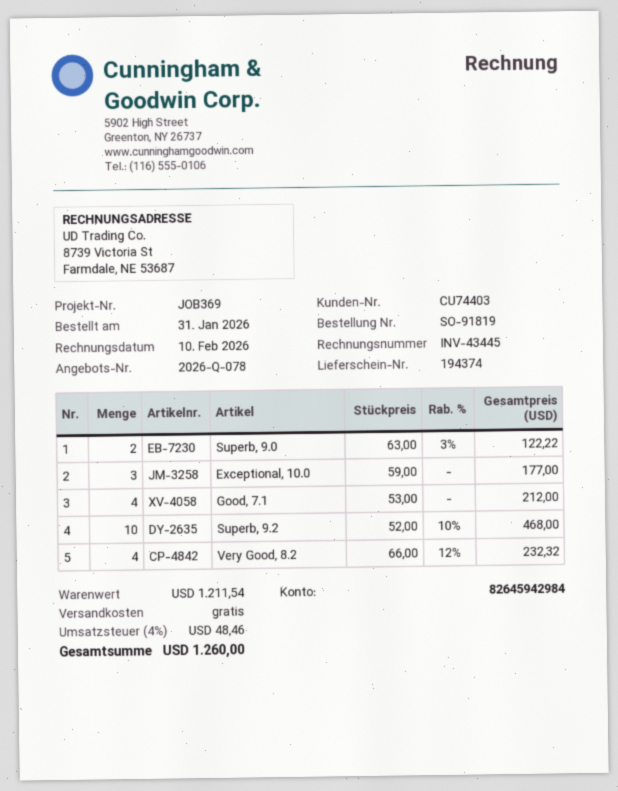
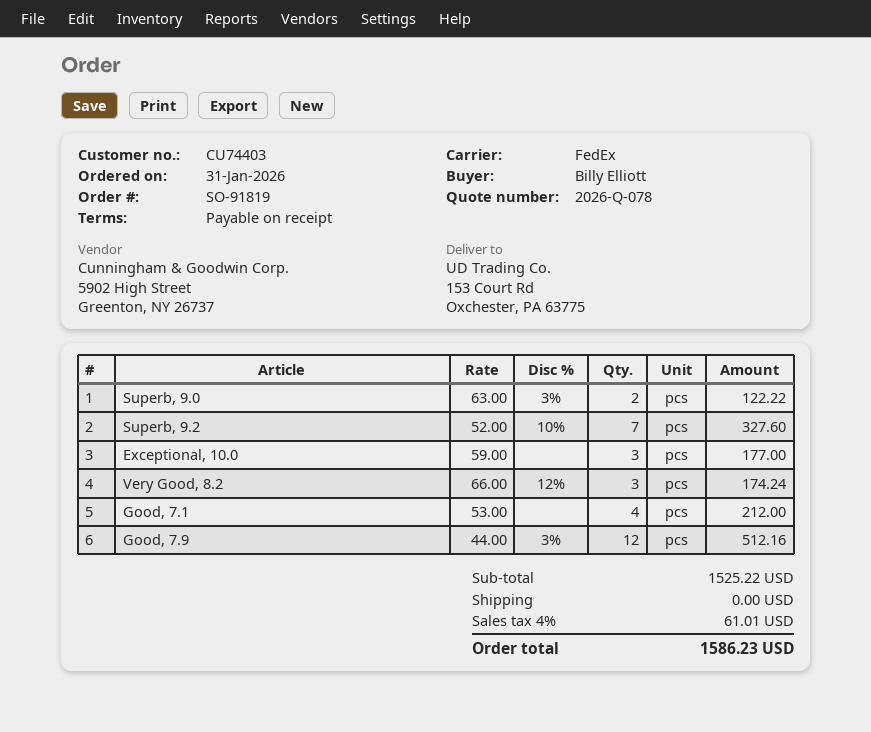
Superb, 9.2: 10 x 52.00 - 10% = 468.00 -> 7 x 52.00 - 10% = 327.60
Very Good, 8.2: 4 x 66.00 - 12% = 232.32 -> 3 x 66.00 - 12% = 174.24
Good, 7.9: none -> 12 x 44.00 - 3% = 512.16
subtotal: 1211.54 -> 1525.22
tax: 4% = 48.46 -> 4% = 61.01
total: 1260.00 -> 1586.23

